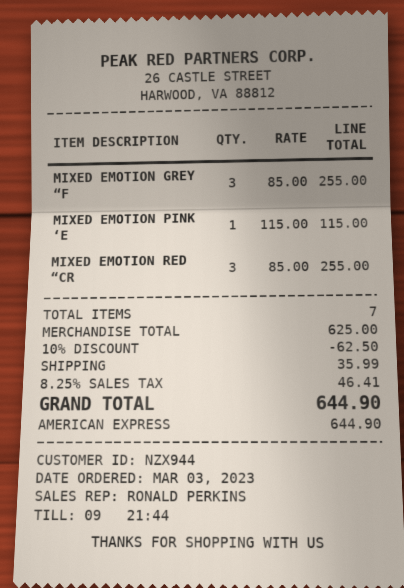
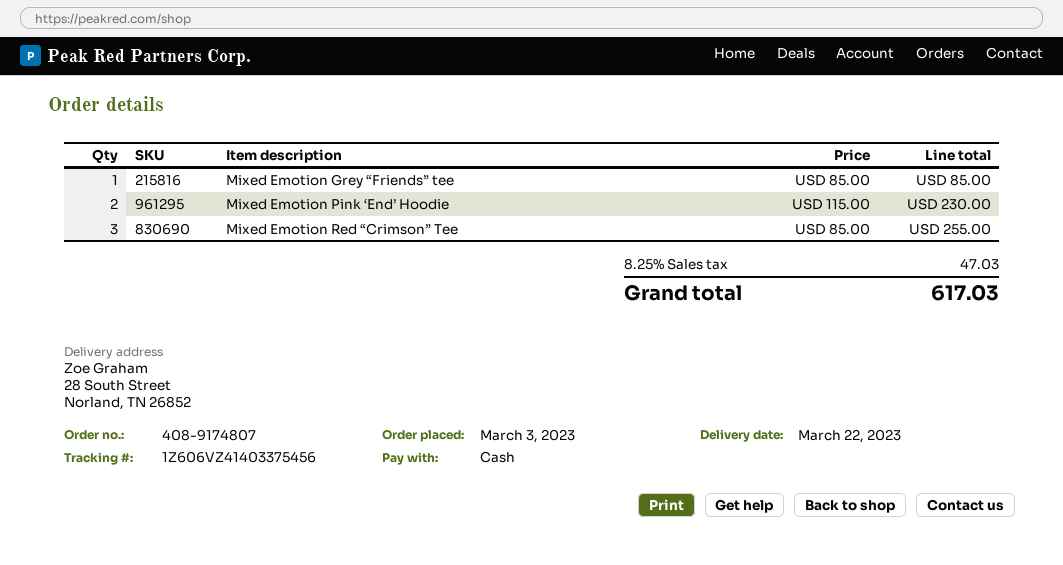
payment method: American Express -> cash
MIXED EMOTION GREY “F: 3 x 85.00 = 255.00 -> 1 x 85.00 = 85.00
MIXED EMOTION PINK ‘E: 1 x 115.00 = 115.00 -> 2 x 115.00 = 230.00
discount: 10% = 62.50 -> none
shipping: 35.99 -> none
tax: 8.25% = 46.41 -> 8.25% = 47.03
total: 644.90 -> 617.03

